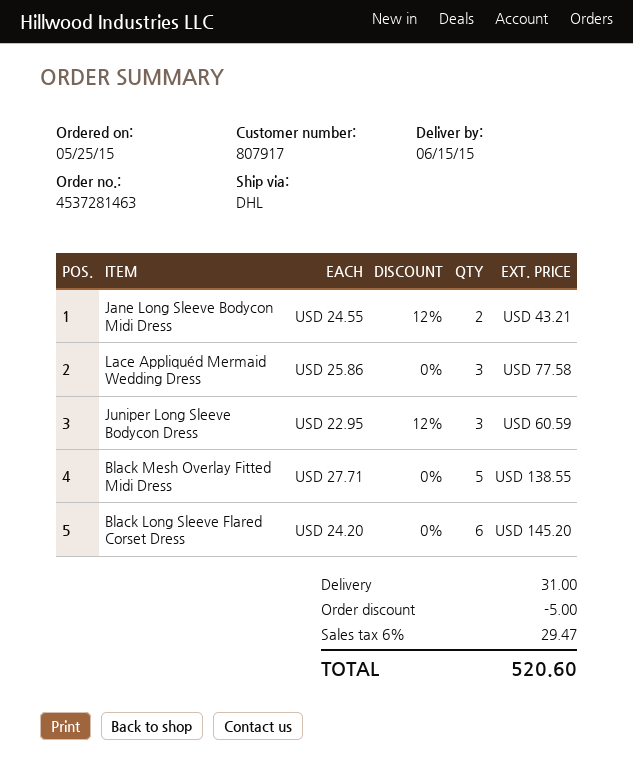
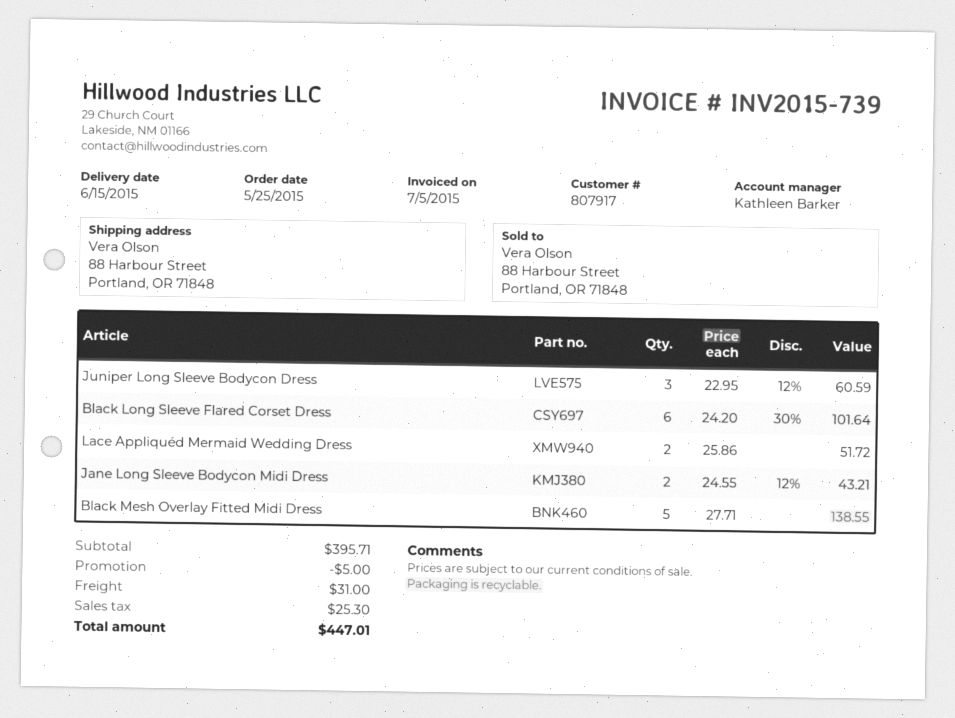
Lace Appliquéd Mermaid Wedding Dress: 3 x 25.86 = 77.58 -> 2 x 25.86 = 51.72
Black Long Sleeve Flared Corset Dress: 6 x 24.20 = 145.20 -> 6 x 24.20 - 30% = 101.64
tax: 29.47 -> 25.30
total: 520.60 -> 447.01

